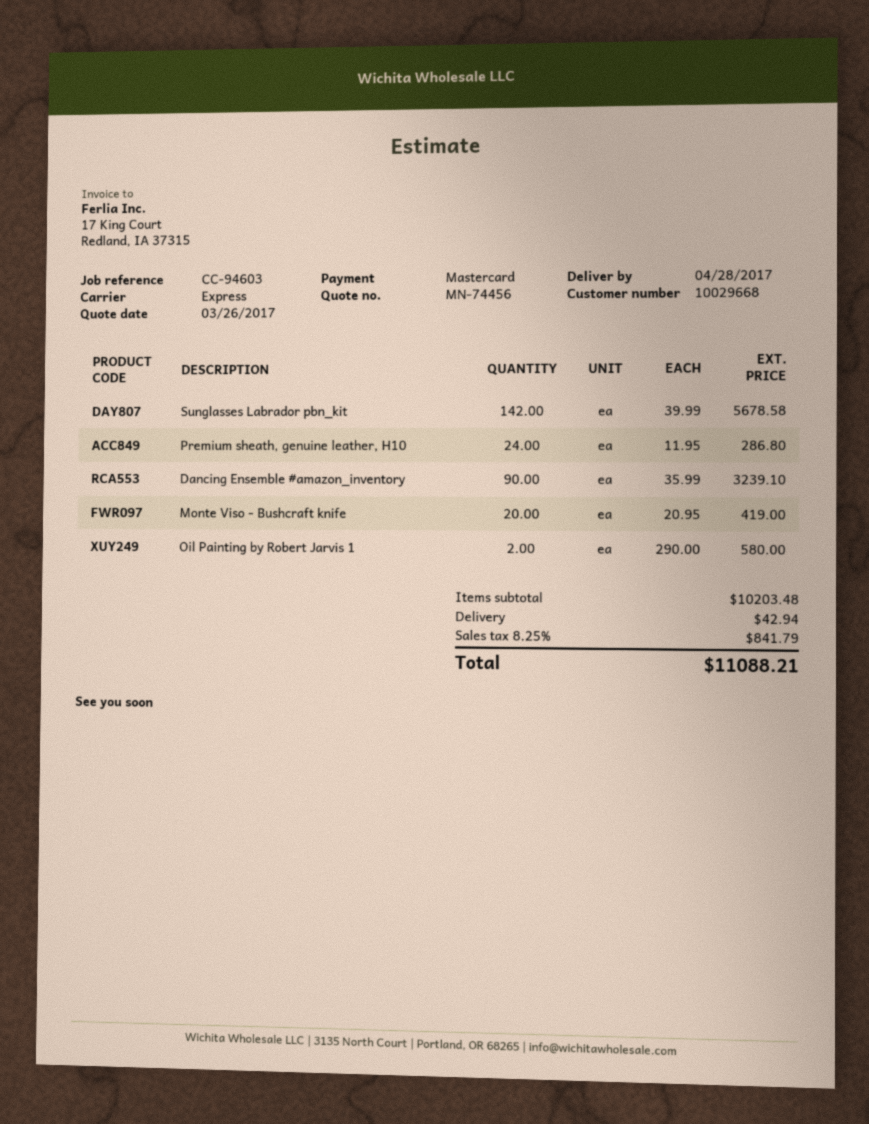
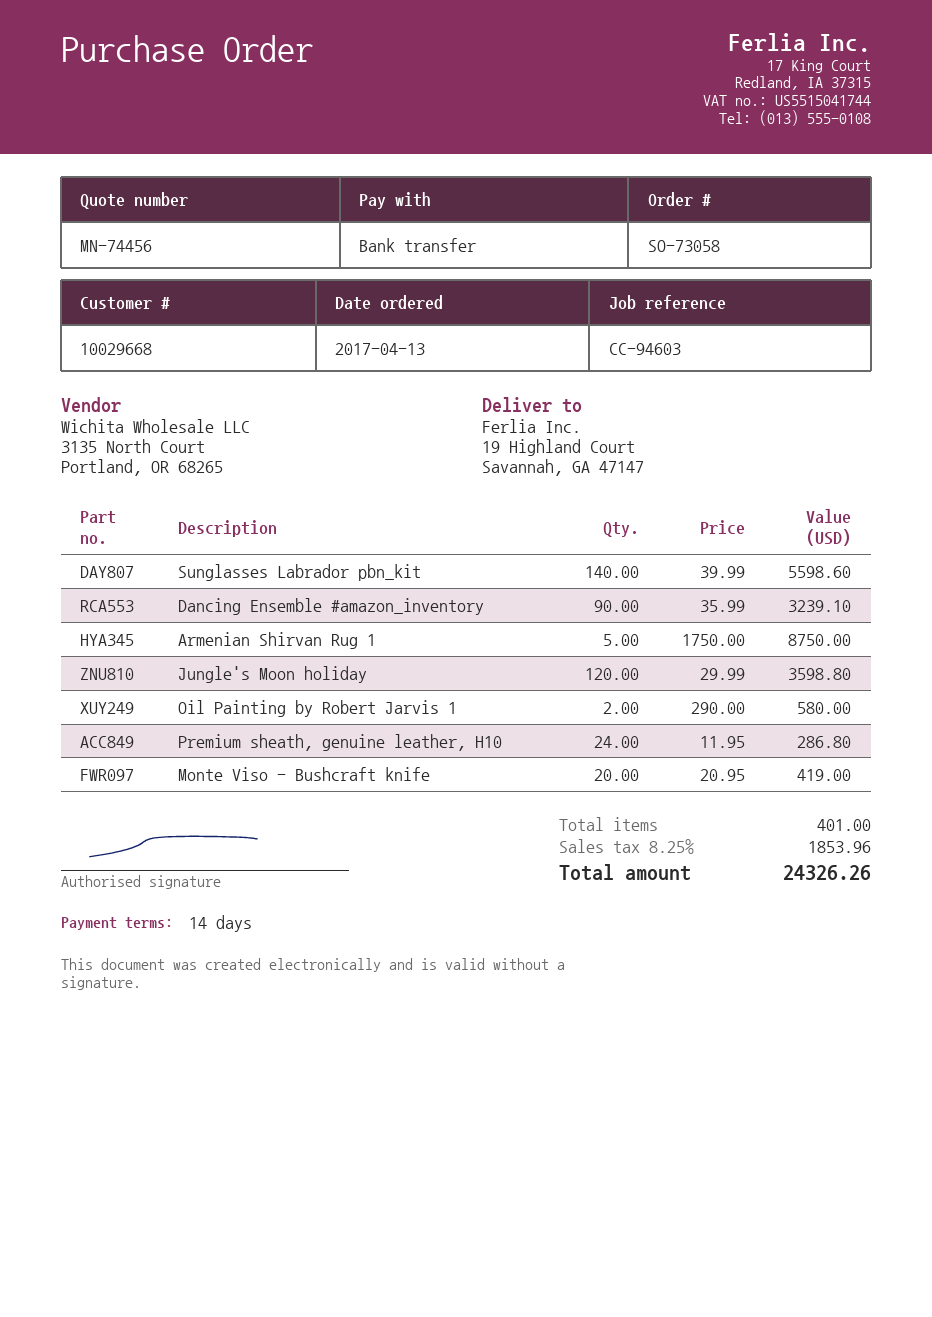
payment method: Mastercard -> bank transfer
Sunglasses Labrador pbn_kit: 142 x 39.99 = 5678.58 -> 140 x 39.99 = 5598.60
Armenian Shirvan Rug 1: none -> 5 x 1750.00 = 8750.00
Jungle's Moon holiday: none -> 120 x 29.99 = 3598.80
shipping: 42.94 -> none
tax: 8.25% = 841.79 -> 8.25% = 1853.96
total: 11088.21 -> 24326.26

